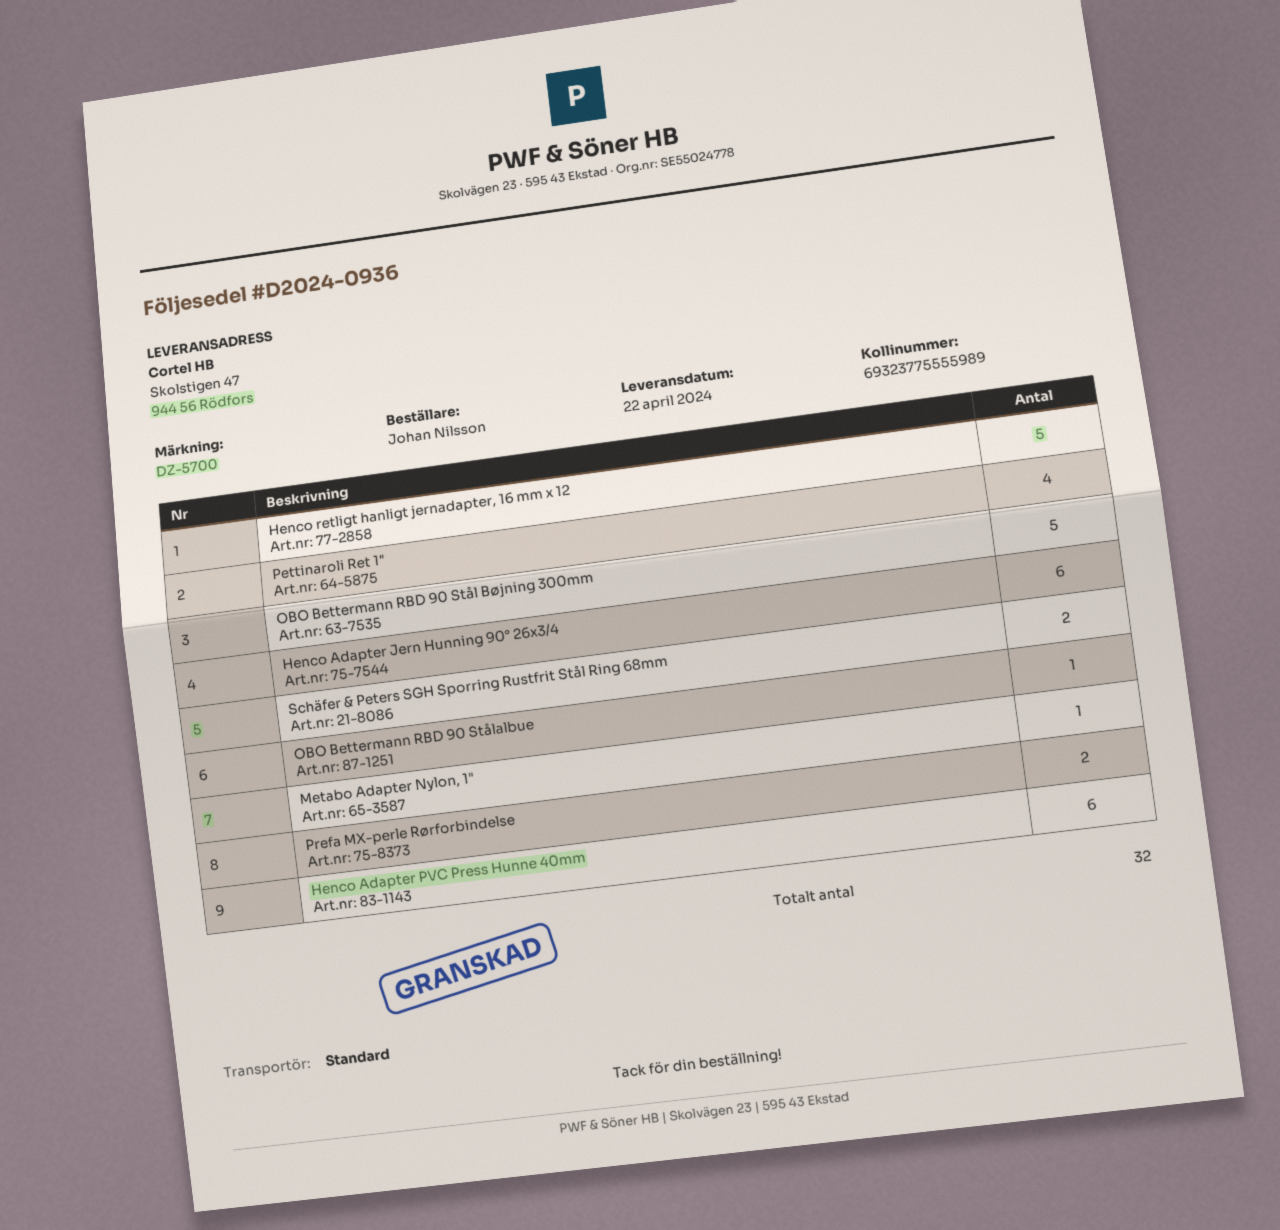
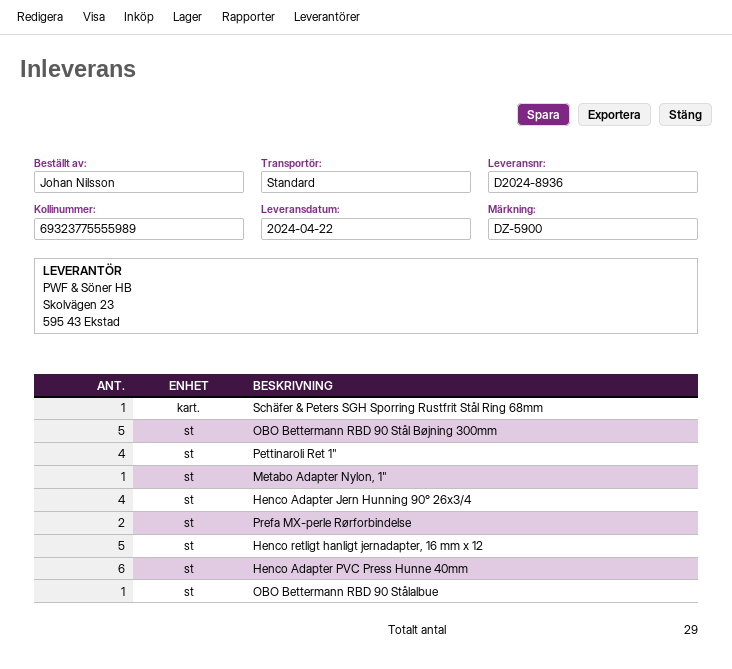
delivery note number: D2024-0936 -> D2024-8936
reference: DZ-5700 -> DZ-5900
Henco Adapter Jern Hunning 90° 26x3/4: 6 -> 4
Schäfer & Peters SGH Sporring Rustfrit Stål Ring 68mm: 2 -> 1
total quantity: 32 -> 29

